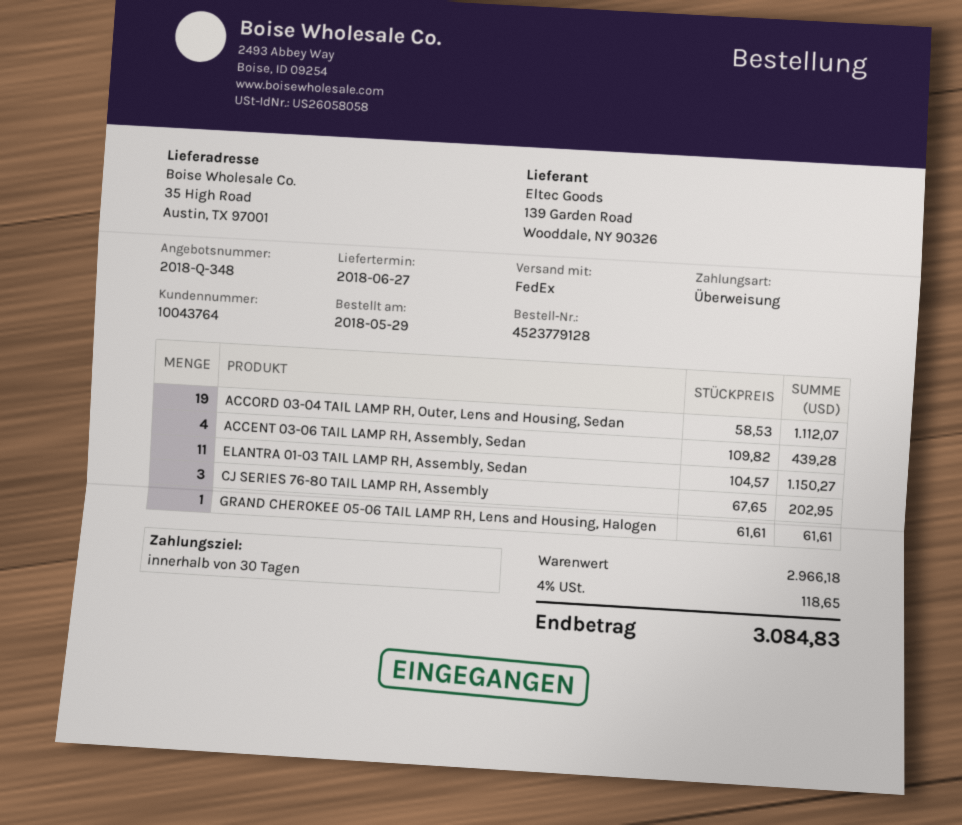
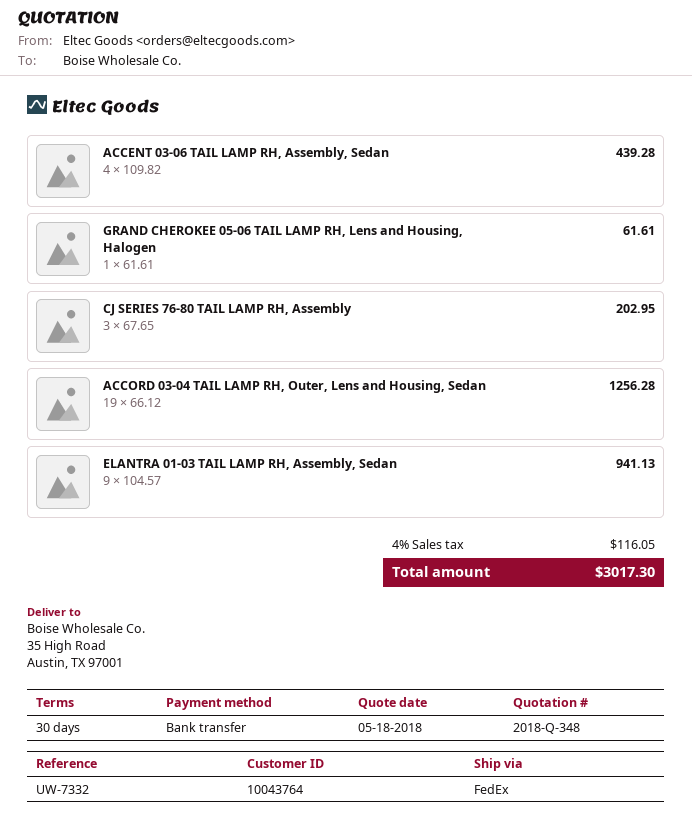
ACCORD 03-04 TAIL LAMP RH, Outer, Lens and Housing, Sedan: 19 x 58.53 = 1112.07 -> 19 x 66.12 = 1256.28
ELANTRA 01-03 TAIL LAMP RH, Assembly, Sedan: 11 x 104.57 = 1150.27 -> 9 x 104.57 = 941.13
tax: 4% = 118.65 -> 4% = 116.05
total: 3084.83 -> 3017.30

